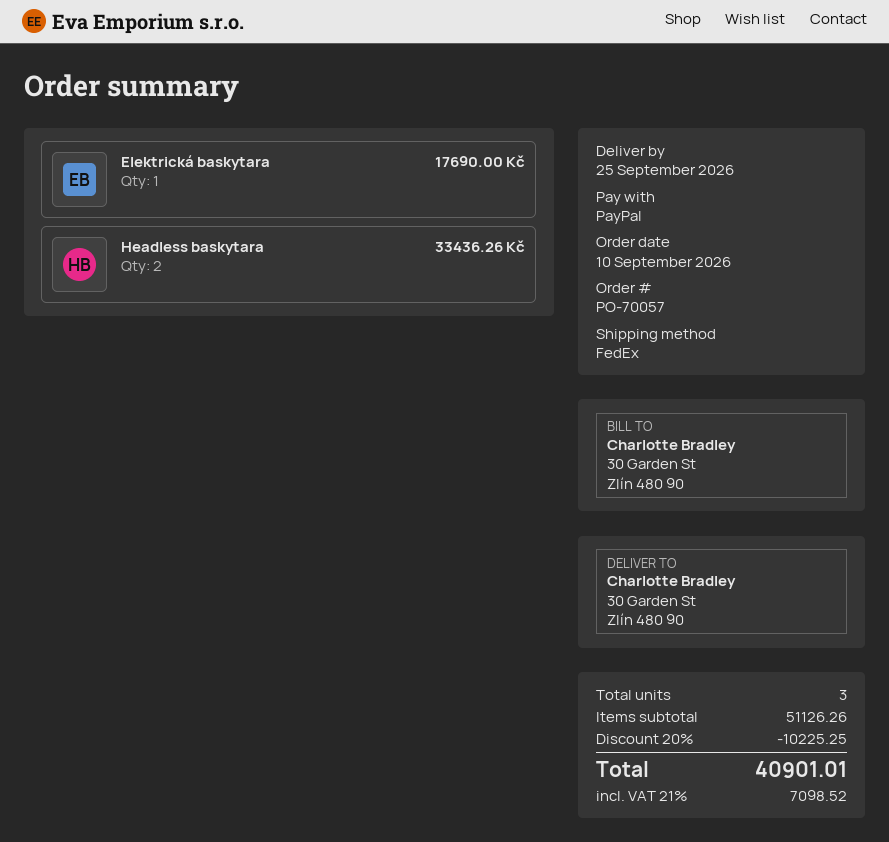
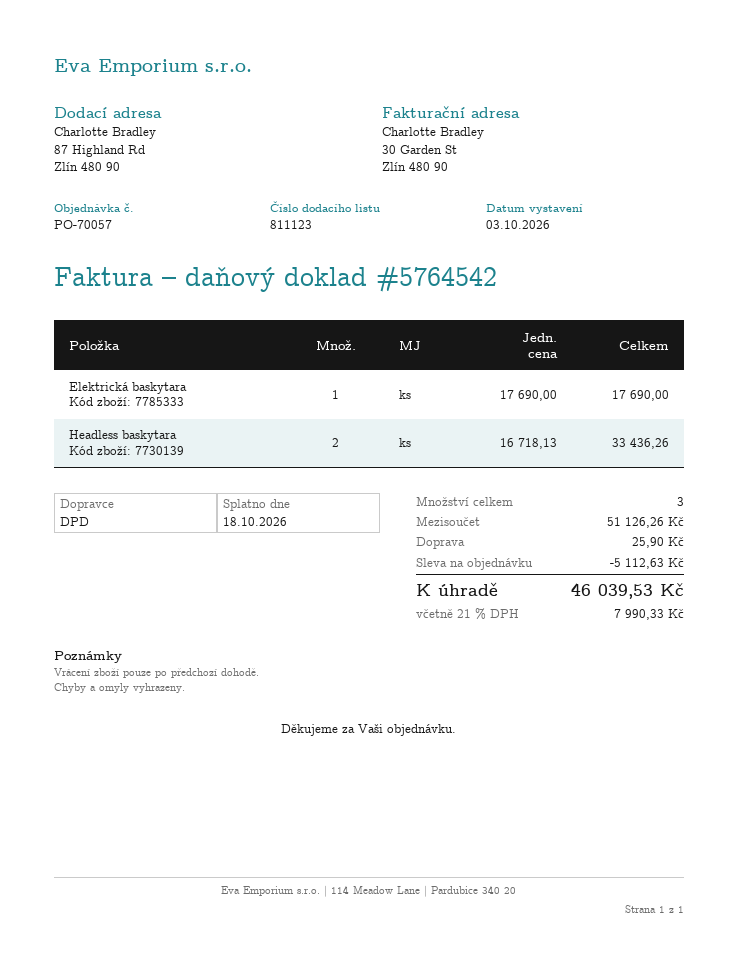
shipping method: FedEx -> DPD
ship to: 30 Garden St, Zlín 480 90 -> 87 Highland Rd, Zlín 480 90
discount: 10225.25 -> 5112.63
shipping: none -> 25.90
tax: 21% = 7098.52 -> 21% = 7990.33
total: 40901.01 -> 46039.53

